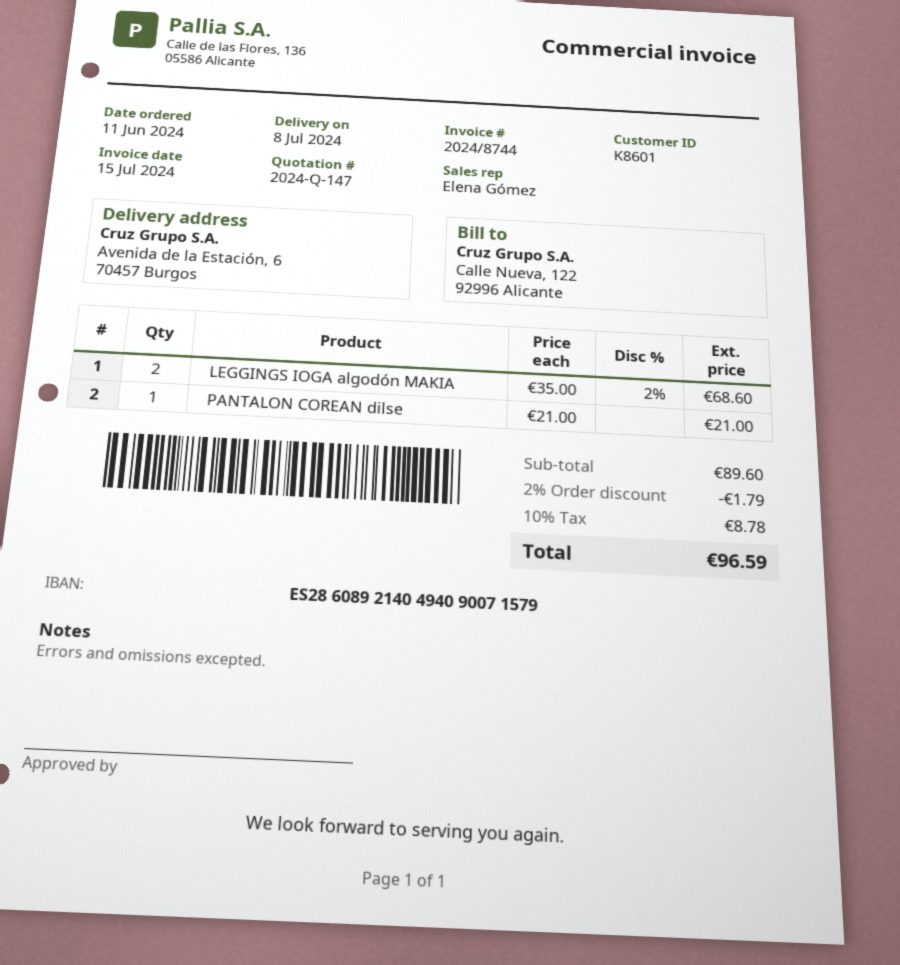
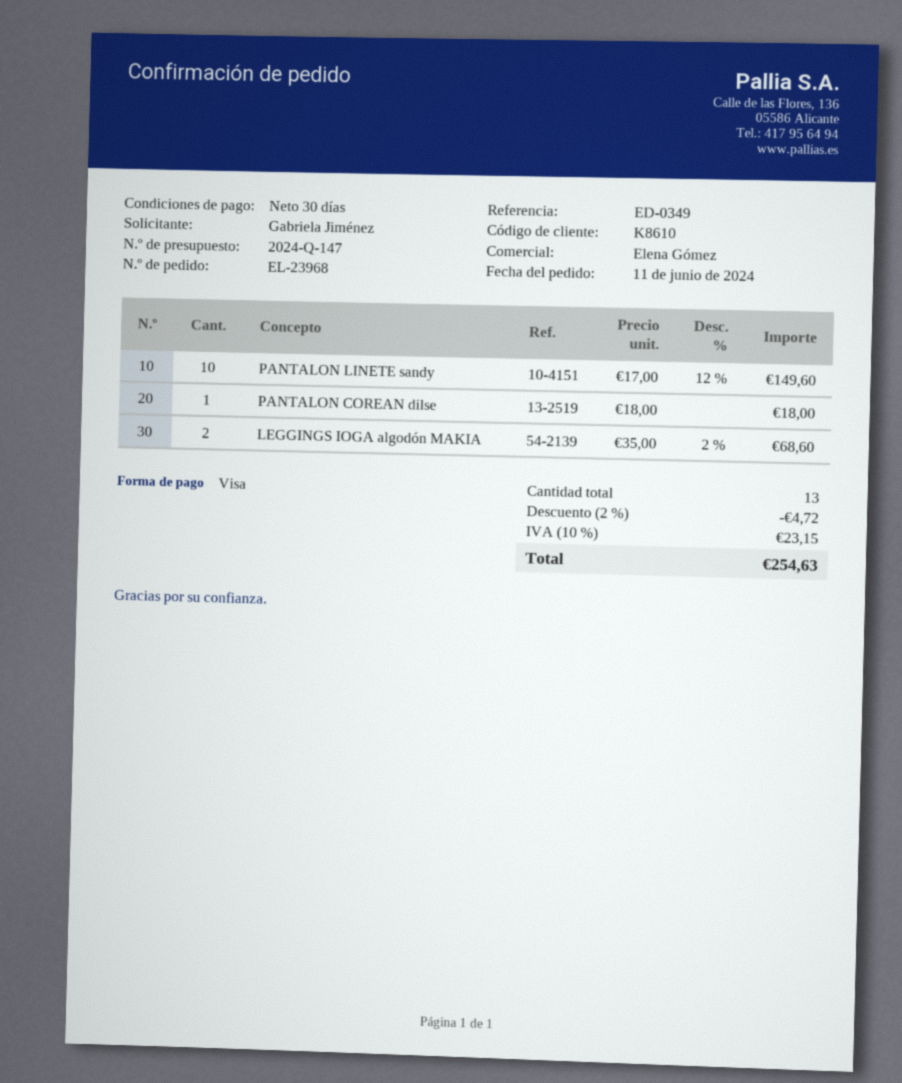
customer number: K8601 -> K8610
PANTALON COREAN dilse: 1 x 21.00 = 21.00 -> 1 x 18.00 = 18.00
PANTALON LINETE sandy: none -> 10 x 17.00 - 12% = 149.60
discount: 2% = 1.79 -> 2% = 4.72
tax: 10% = 8.78 -> 10% = 23.15
total: 96.59 -> 254.63

